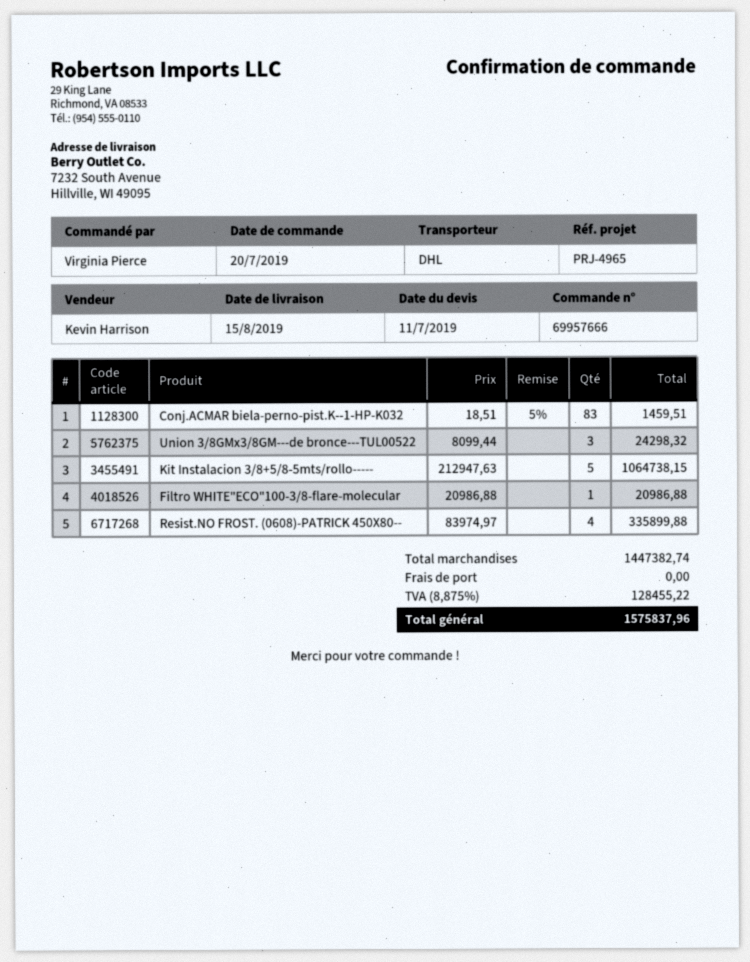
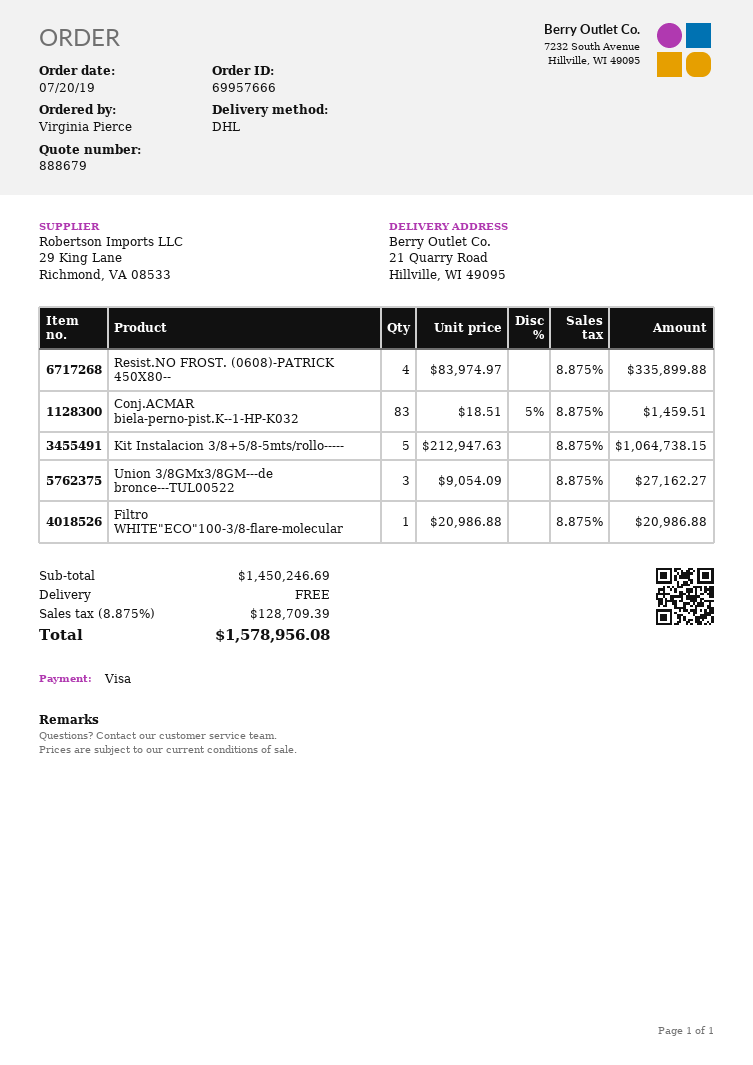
ship to: 7232 South Avenue, Hillville, WI 49095 -> 21 Quarry Road, Hillville, WI 49095
Union 3/8GMx3/8GM---de bronce---TUL00522: 3 x 8099.44 = 24298.32 -> 3 x 9054.09 = 27162.27
subtotal: 1447382.74 -> 1450246.69
tax: 8.875% = 128455.22 -> 8.875% = 128709.39
total: 1575837.96 -> 1578956.08

